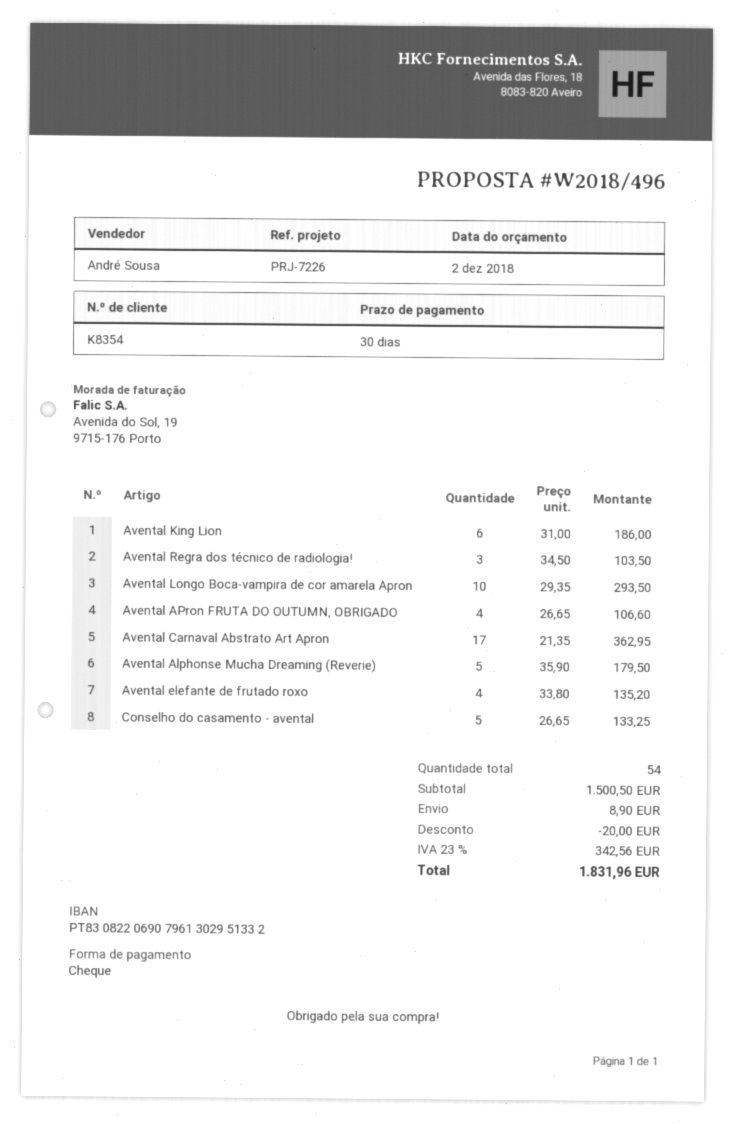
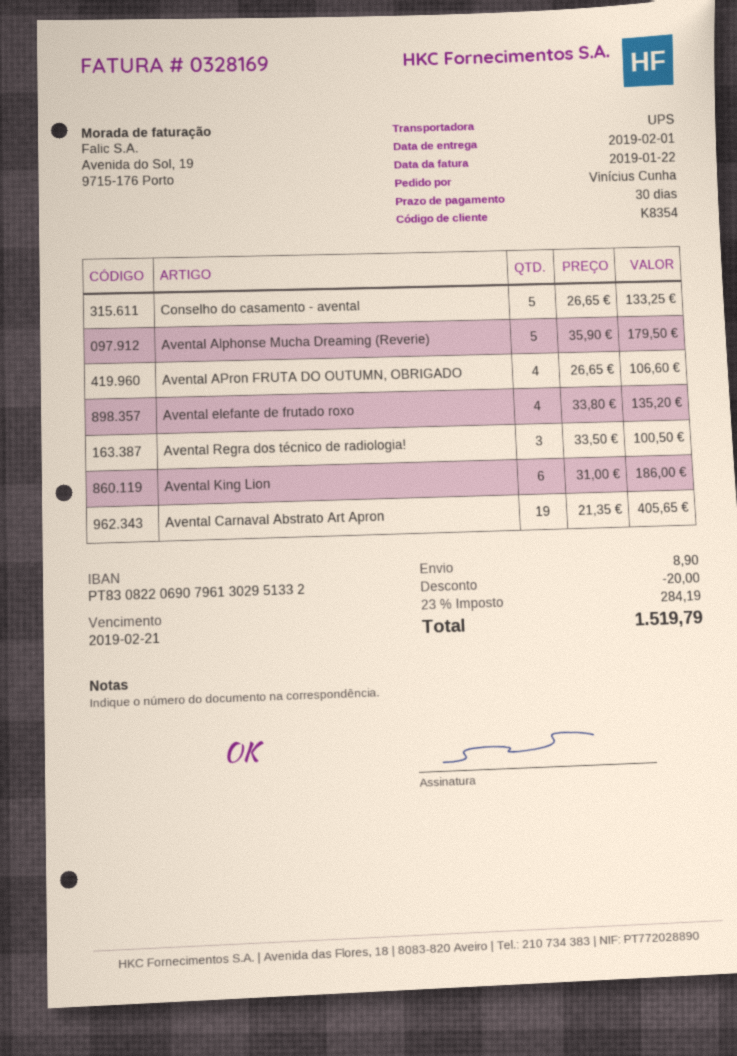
Avental Regra dos técnico de radiologia!: 3 x 34.50 = 103.50 -> 3 x 33.50 = 100.50
Avental Longo Boca-vampira de cor amarela Apron: 10 x 29.35 = 293.50 -> none
Avental Carnaval Abstrato Art Apron: 17 x 21.35 = 362.95 -> 19 x 21.35 = 405.65
tax: 23% = 342.56 -> 23% = 284.19
total: 1831.96 -> 1519.79

